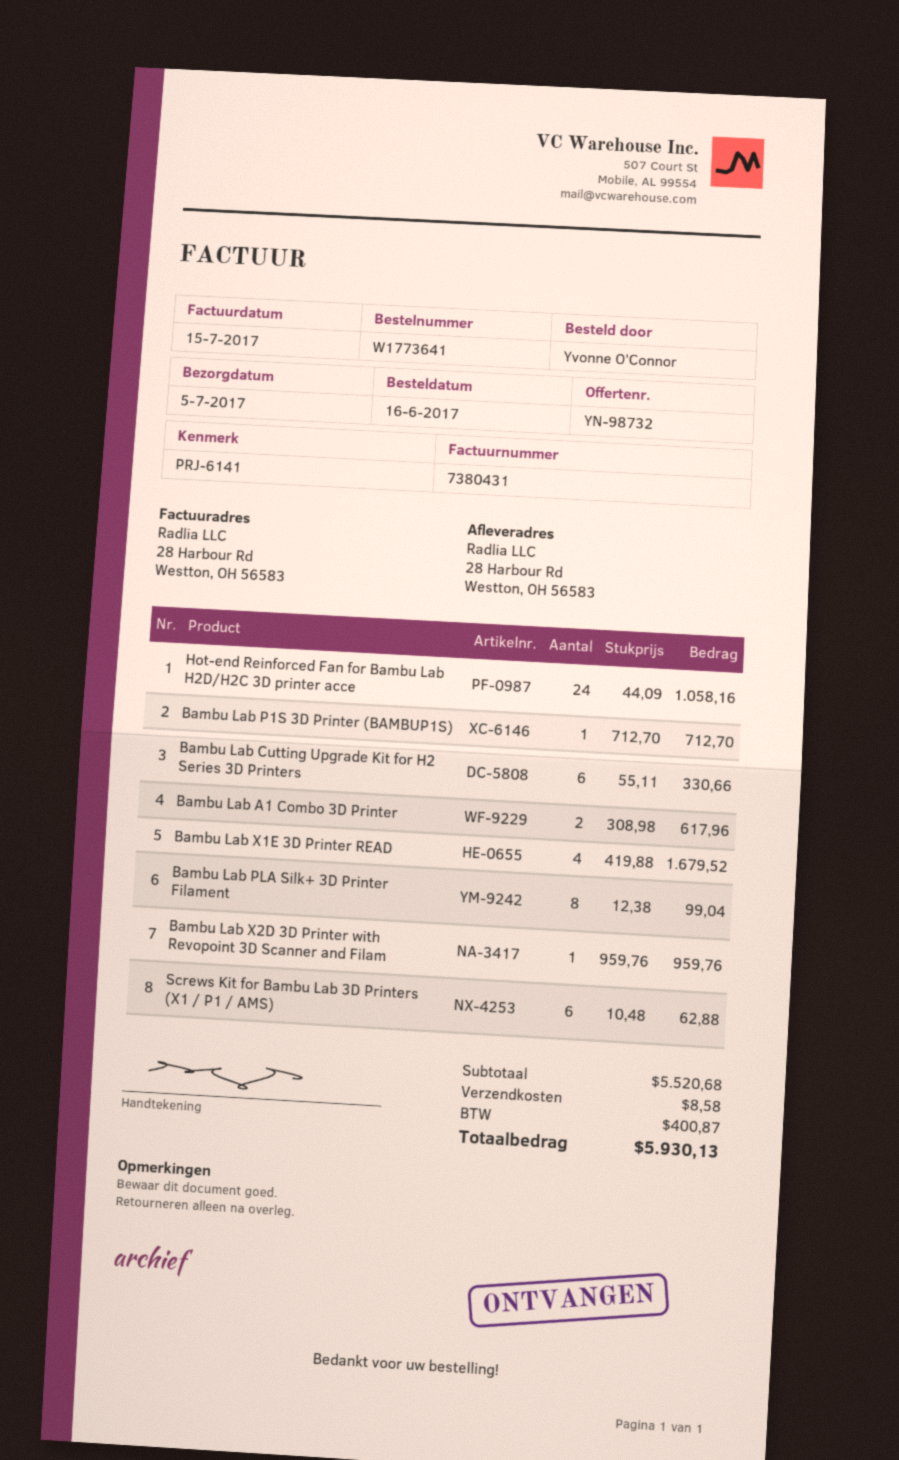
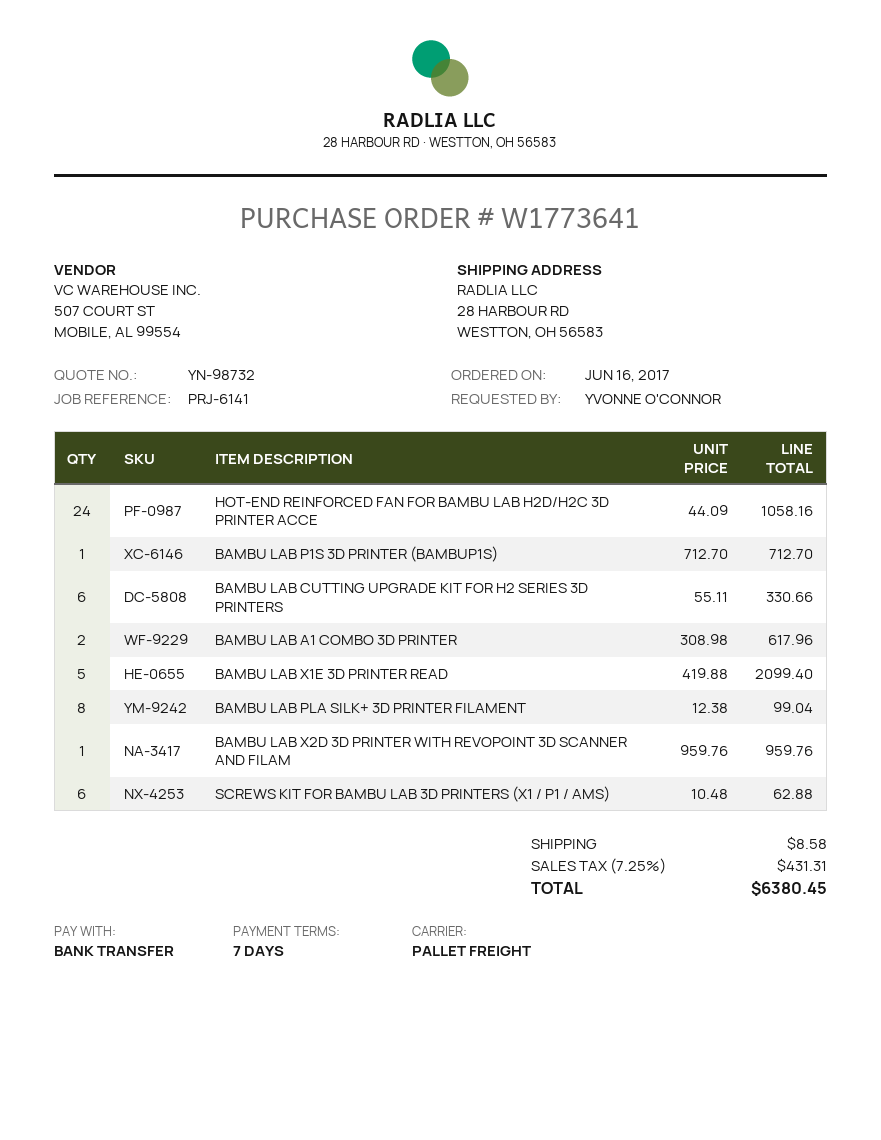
Bambu Lab X1E 3D Printer READ: 4 x 419.88 = 1679.52 -> 5 x 419.88 = 2099.40
tax: 400.87 -> 431.31
total: 5930.13 -> 6380.45

